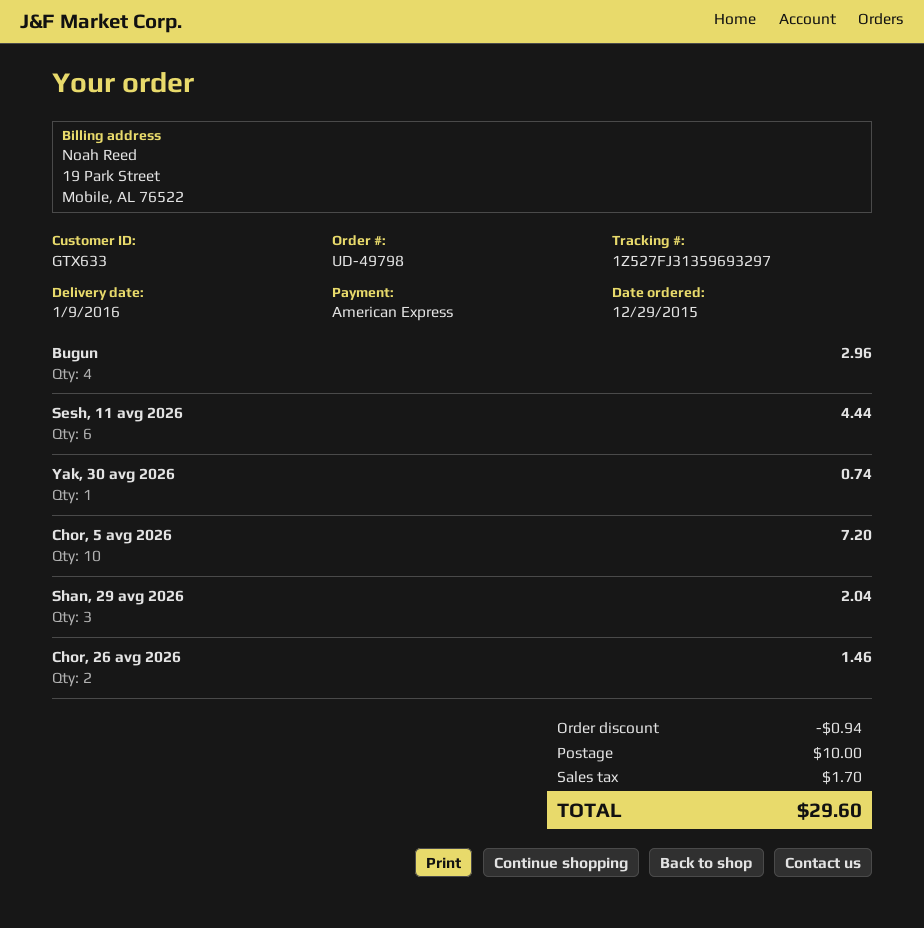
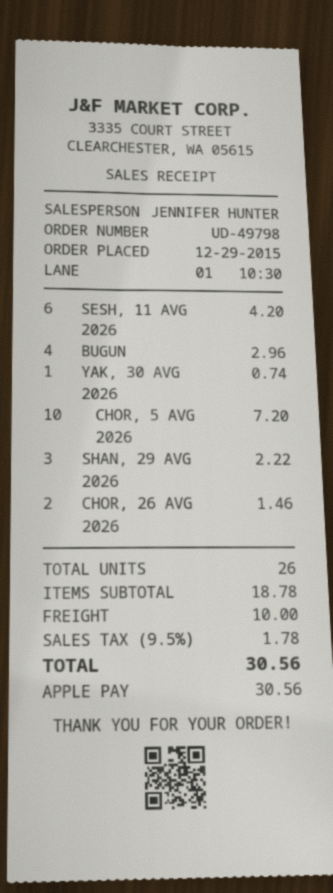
payment method: American Express -> Apple Pay
Sesh, 11 avg 2026: 6 for 4.44 -> 6 for 4.20
Shan, 29 avg 2026: 3 for 2.04 -> 3 for 2.22
discount: 0.94 -> none
tax: 1.70 -> 1.78
total: 29.60 -> 30.56

